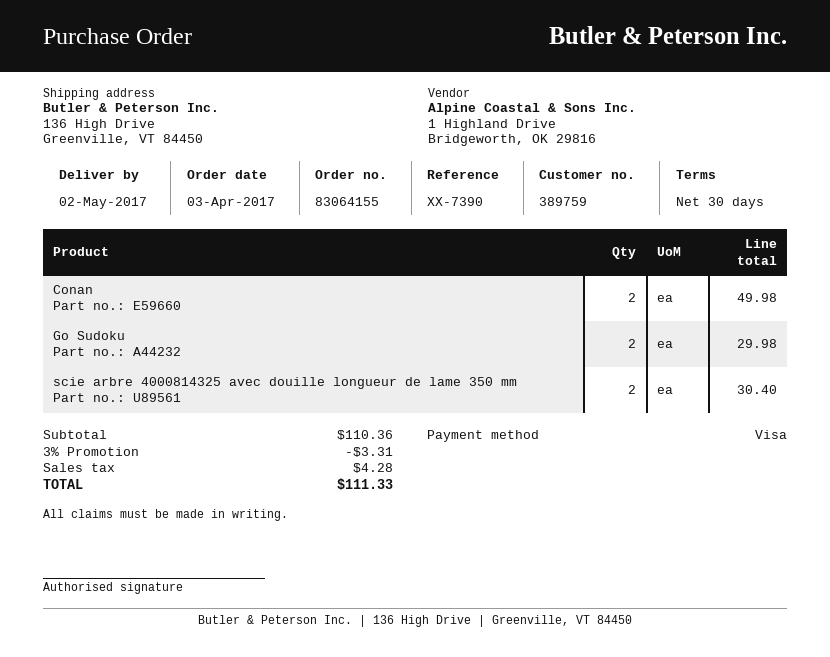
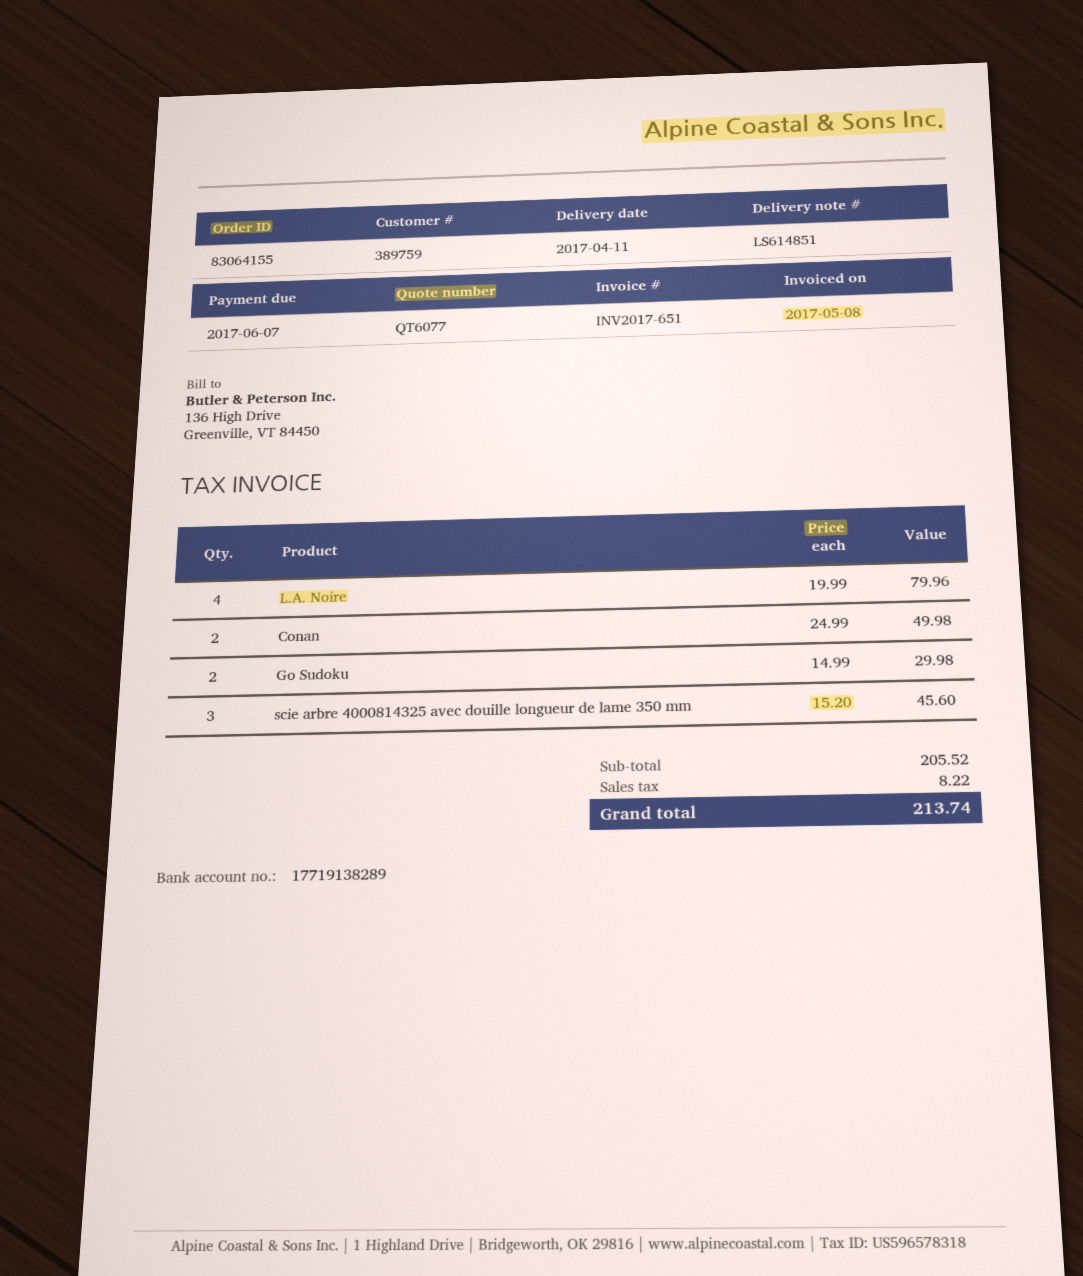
delivery date: 2017-05-02 -> 2017-04-11
scie arbre 4000814325 avec douille longueur de lame 350 mm: 2 for 30.40 -> 3 for 45.60
L.A. Noire: none -> 4 for 79.96
subtotal: 110.36 -> 205.52
discount: 3% = 3.31 -> none
tax: 4.28 -> 8.22
total: 111.33 -> 213.74

